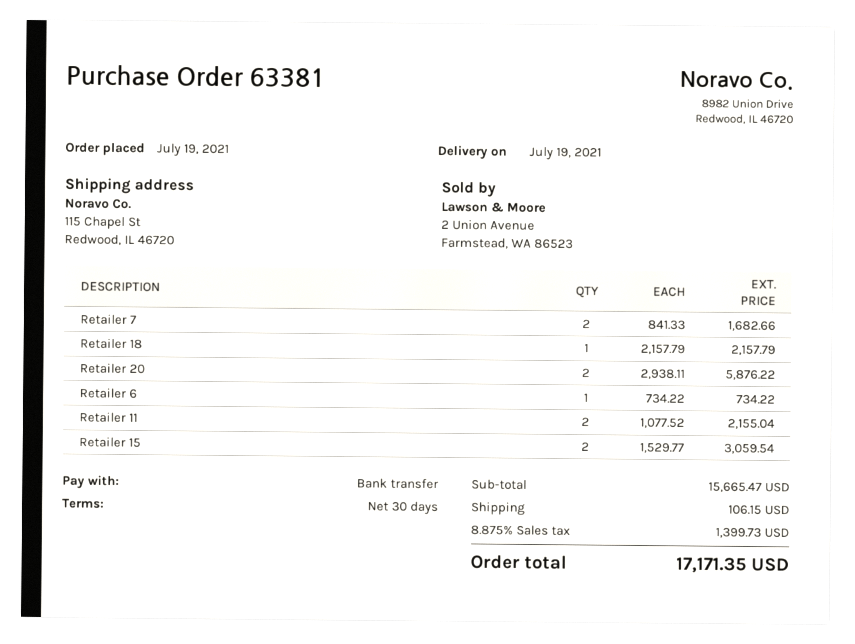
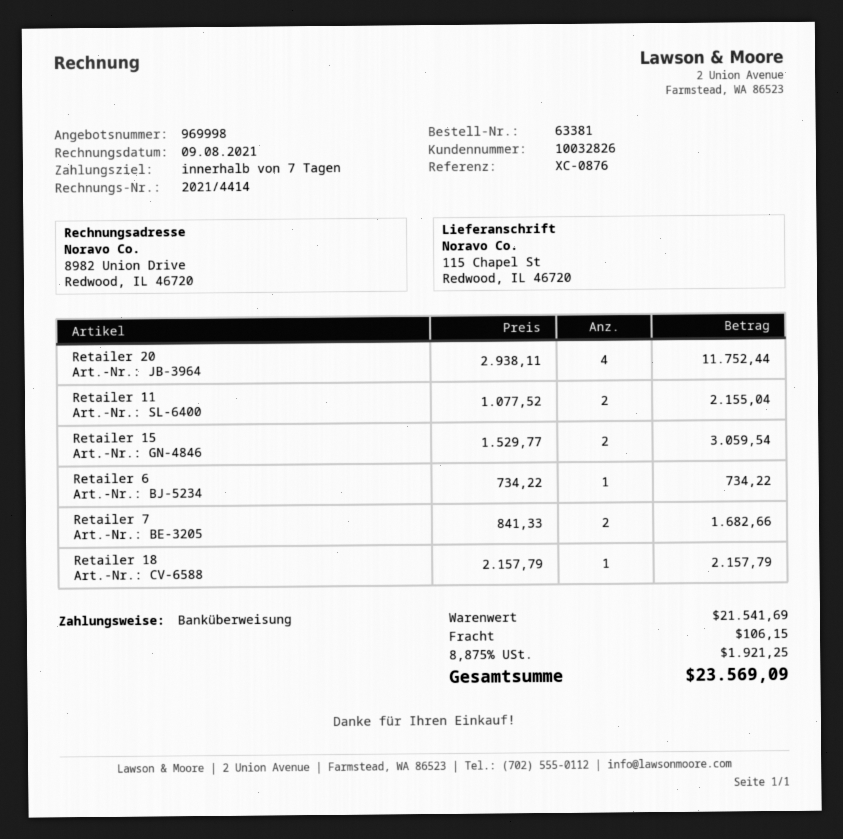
payment terms: 30 days -> 7 days
Retailer 20: 2 x 2938.11 = 5876.22 -> 4 x 2938.11 = 11752.44
subtotal: 15665.47 -> 21541.69
tax: 8.875% = 1399.73 -> 8.875% = 1921.25
total: 17171.35 -> 23569.09

